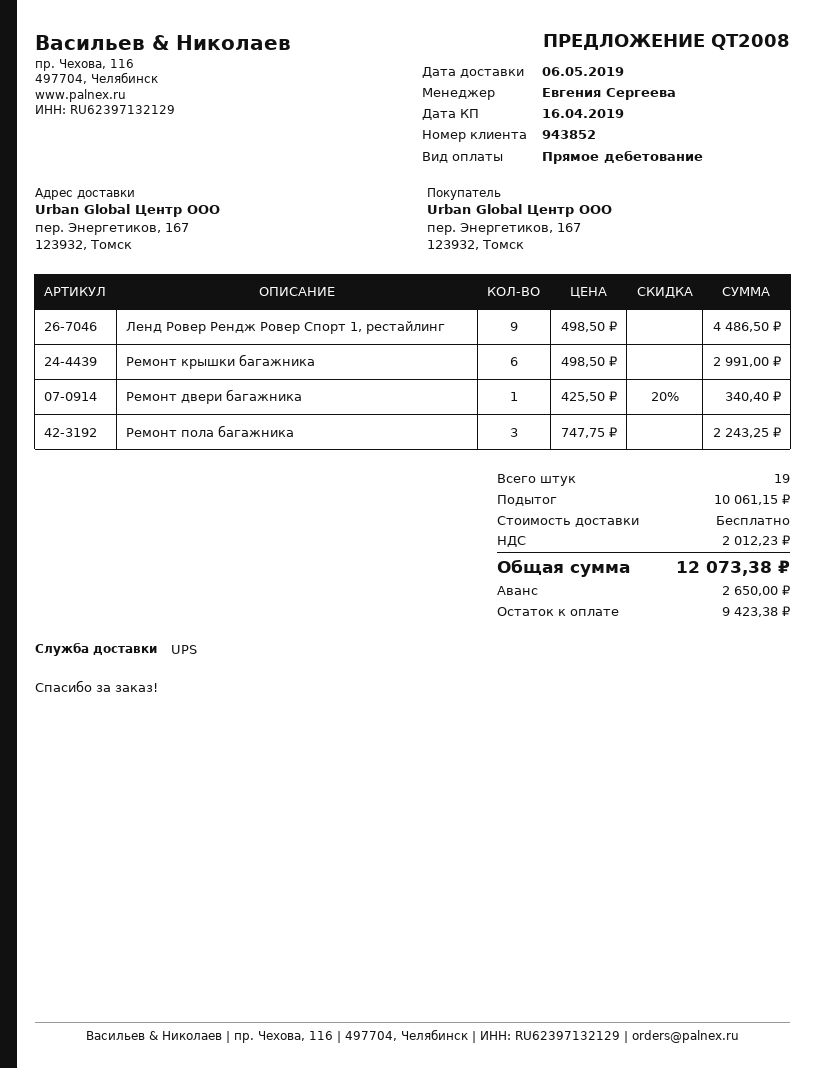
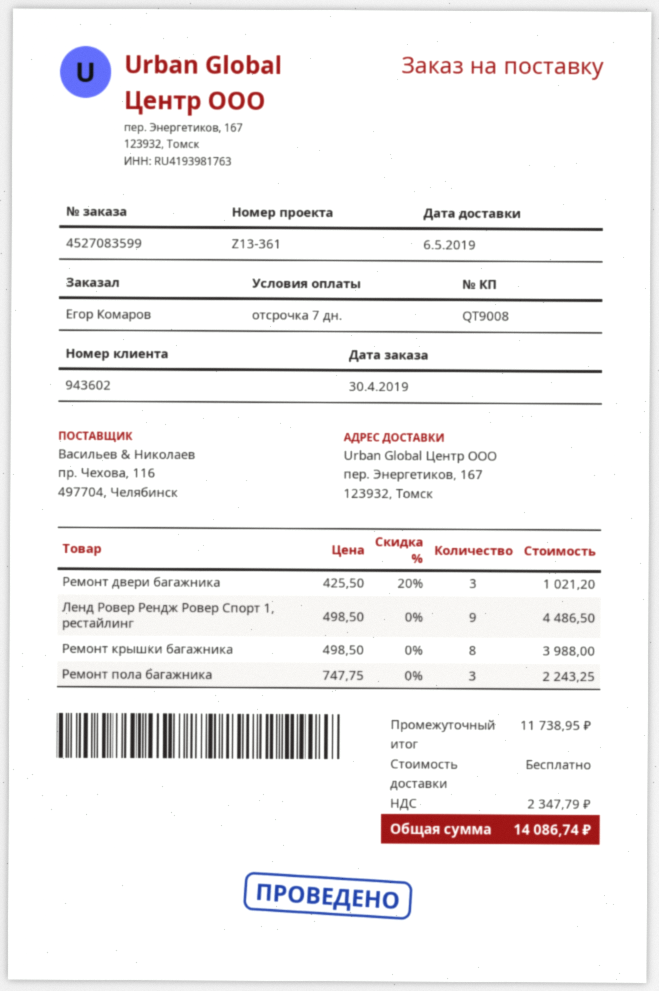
quote number: QT2008 -> QT9008
customer number: 943852 -> 943602
Ремонт крышки багажника: 6 x 498.50 = 2991.00 -> 8 x 498.50 = 3988.00
Ремонт двери багажника: 1 x 425.50 - 20% = 340.40 -> 3 x 425.50 - 20% = 1021.20
subtotal: 10061.15 -> 11738.95
tax: 2012.23 -> 2347.79
total: 12073.38 -> 14086.74

